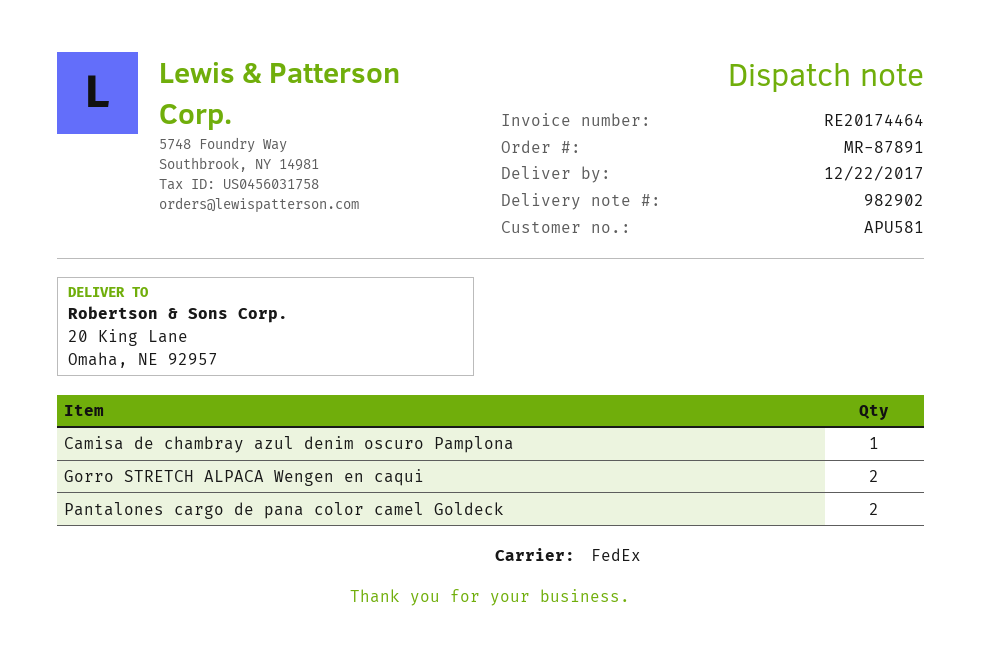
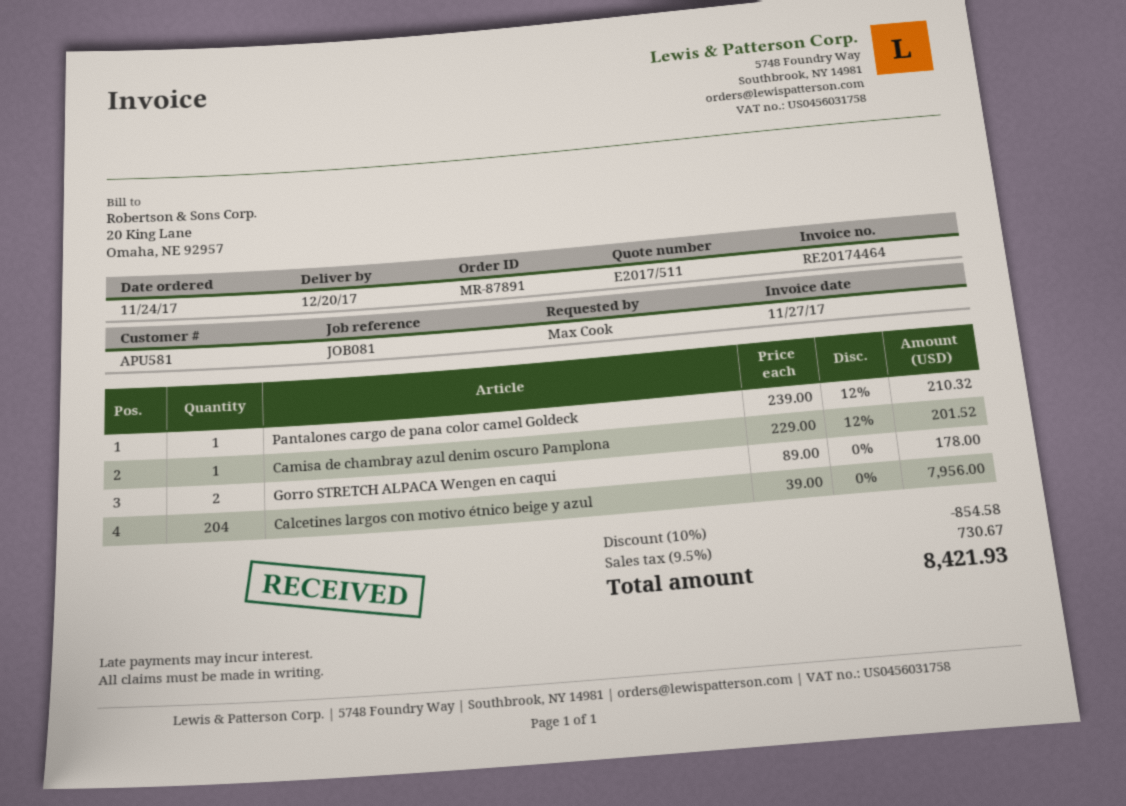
delivery date: 2017-12-22 -> 2017-12-20
Pantalones cargo de pana color camel Goldeck: 2 -> 1
Calcetines largos con motivo étnico beige y azul: none -> 204

